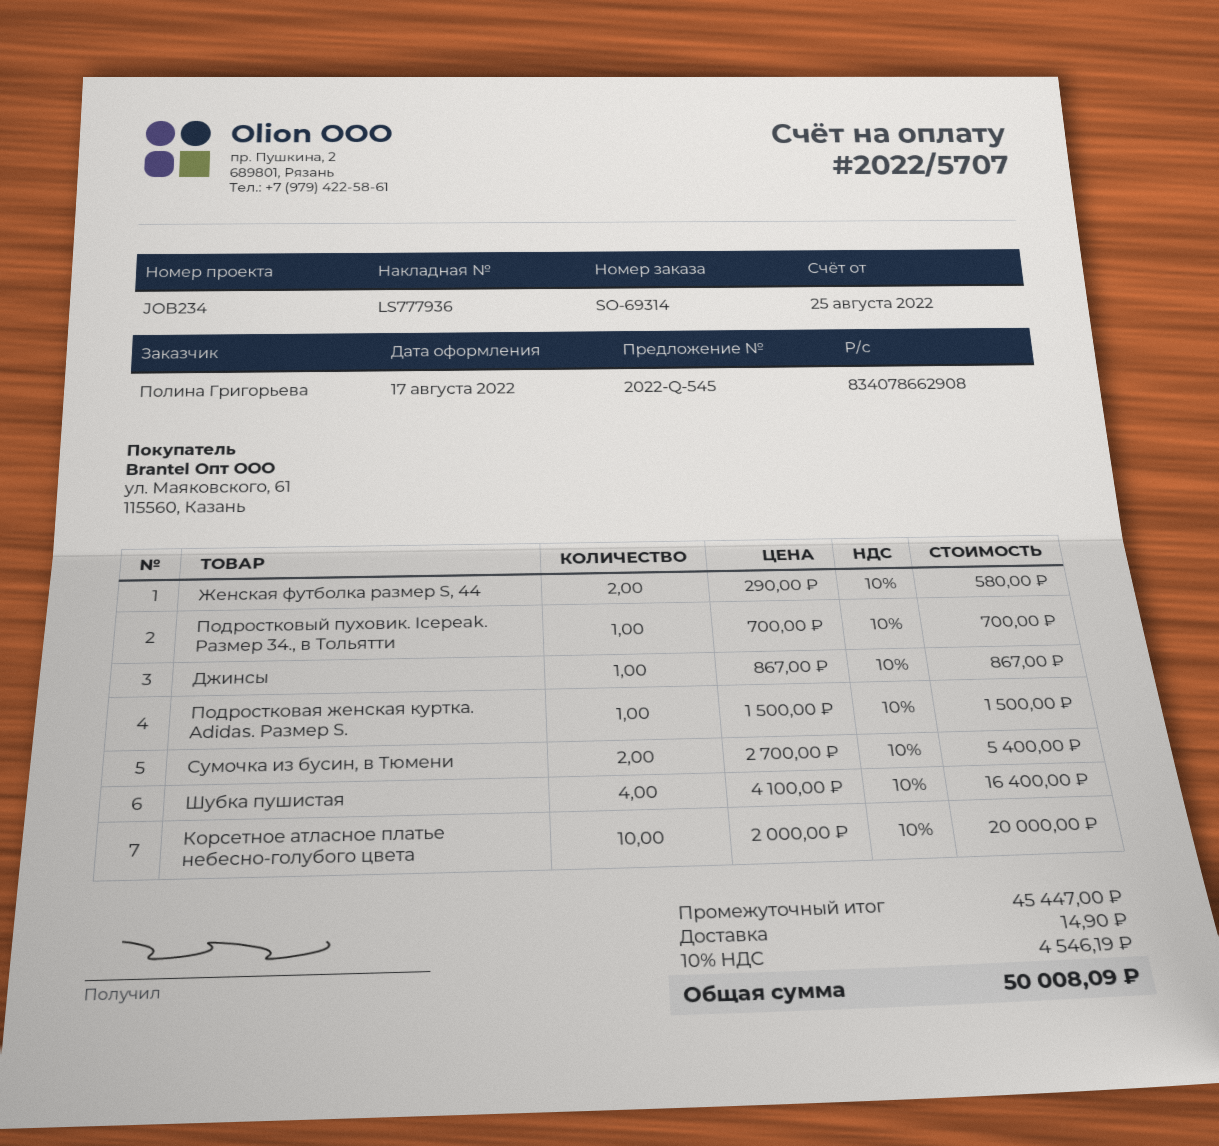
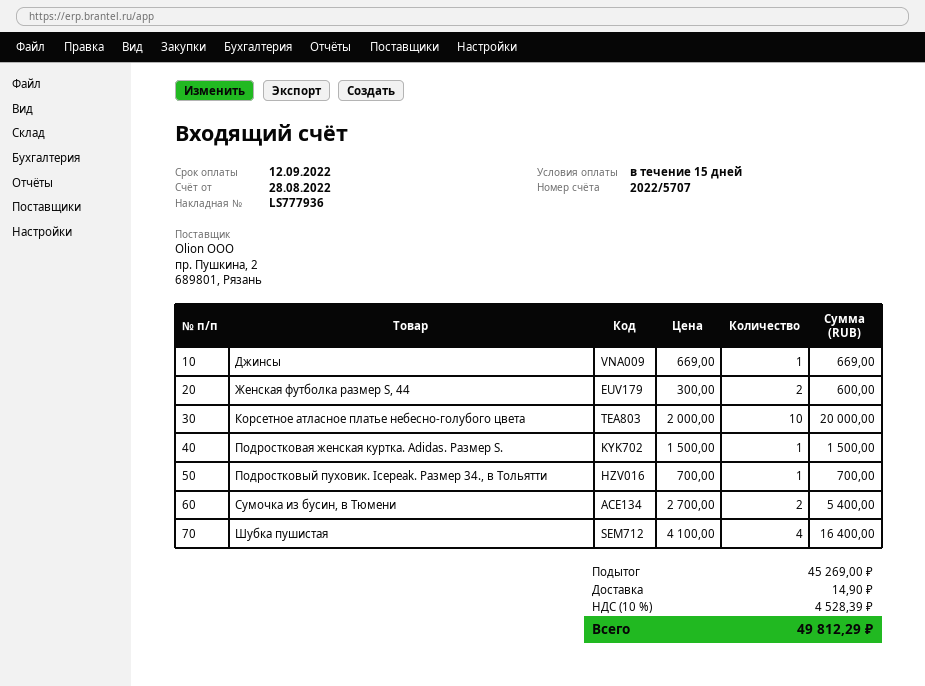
invoice date: 2022-08-25 -> 2022-08-28
Женская футболка размер S, 44: 2 x 290.00 = 580.00 -> 2 x 300.00 = 600.00
Джинсы: 1 x 867.00 = 867.00 -> 1 x 669.00 = 669.00
subtotal: 45447.00 -> 45269.00
tax: 10% = 4546.19 -> 10% = 4528.39
total: 50008.09 -> 49812.29

